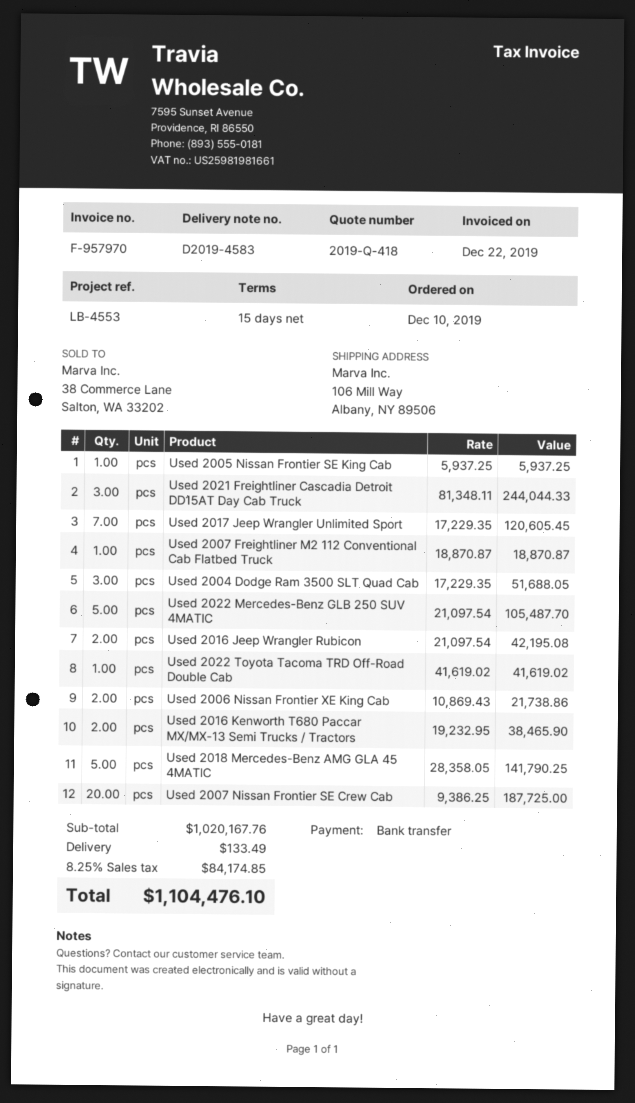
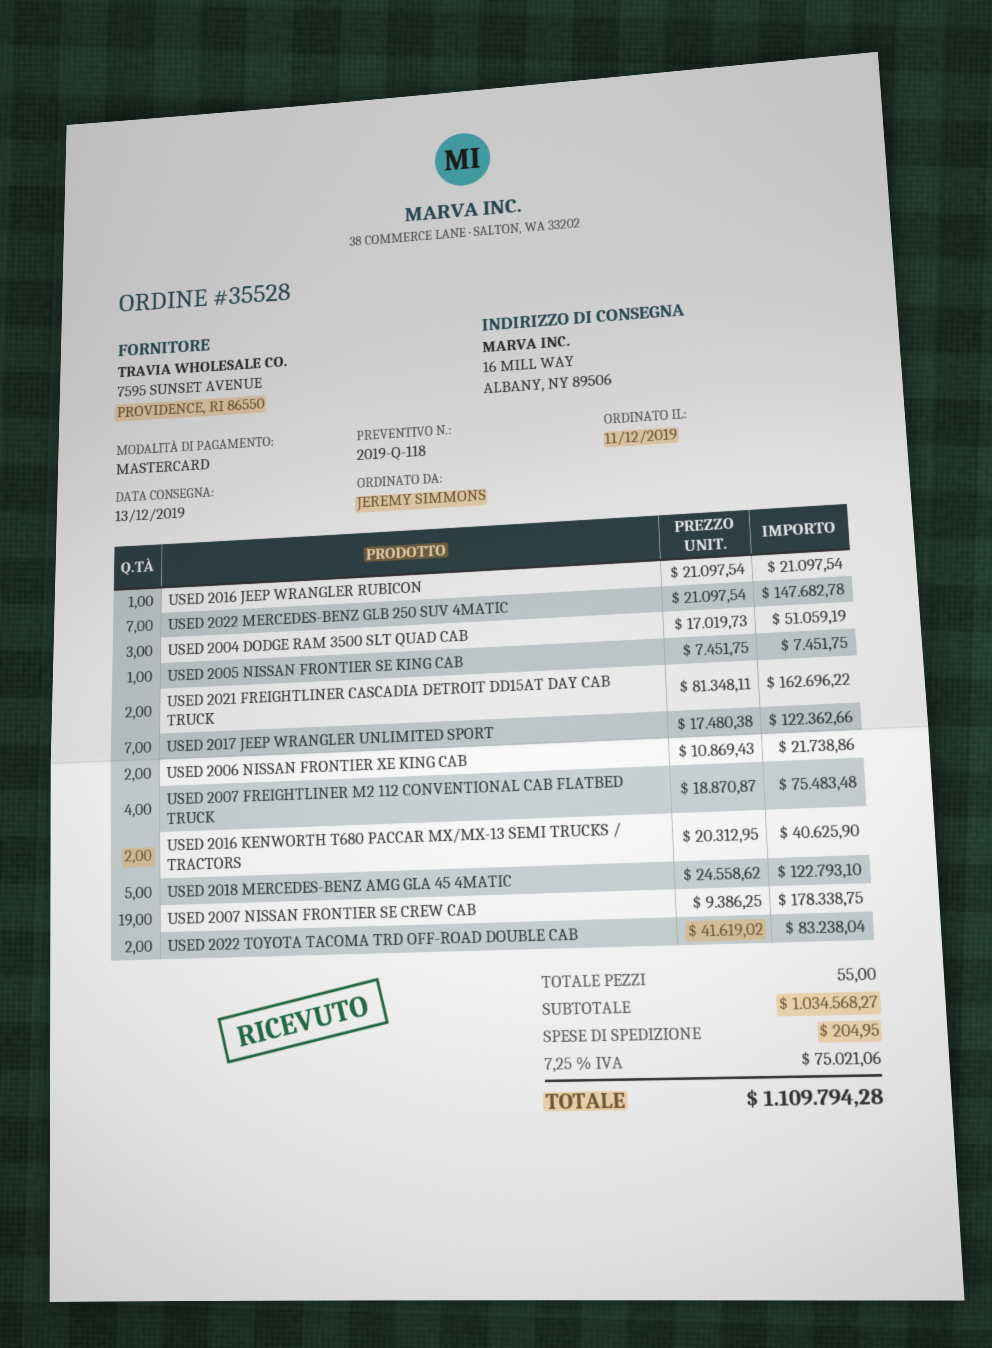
quote number: 2019-Q-418 -> 2019-Q-118
order date: 2019-12-10 -> 2019-12-11
payment method: bank transfer -> Mastercard
ship to: 106 Mill Way, Albany, NY 89506 -> 16 MILL WAY, ALBANY, NY 89506
Used 2005 Nissan Frontier SE King Cab: 1 x 5937.25 = 5937.25 -> 1 x 7451.75 = 7451.75
Used 2021 Freightliner Cascadia Detroit DD15AT Day Cab Truck: 3 x 81348.11 = 244044.33 -> 2 x 81348.11 = 162696.22
Used 2017 Jeep Wrangler Unlimited Sport: 7 x 17229.35 = 120605.45 -> 7 x 17480.38 = 122362.66
Used 2007 Freightliner M2 112 Conventional Cab Flatbed Truck: 1 x 18870.87 = 18870.87 -> 4 x 18870.87 = 75483.48
Used 2004 Dodge Ram 3500 SLT Quad Cab: 3 x 17229.35 = 51688.05 -> 3 x 17019.73 = 51059.19
Used 2022 Mercedes-Benz GLB 250 SUV 4MATIC: 5 x 21097.54 = 105487.70 -> 7 x 21097.54 = 147682.78
Used 2016 Jeep Wrangler Rubicon: 2 x 21097.54 = 42195.08 -> 1 x 21097.54 = 21097.54
Used 2022 Toyota Tacoma TRD Off-Road Double Cab: 1 x 41619.02 = 41619.02 -> 2 x 41619.02 = 83238.04
Used 2016 Kenworth T680 Paccar MX/MX-13 Semi Trucks / Tractors: 2 x 19232.95 = 38465.90 -> 2 x 20312.95 = 40625.90
Used 2018 Mercedes-Benz AMG GLA 45 4MATIC: 5 x 28358.05 = 141790.25 -> 5 x 24558.62 = 122793.10
Used 2007 Nissan Frontier SE Crew Cab: 20 x 9386.25 = 187725.00 -> 19 x 9386.25 = 178338.75
subtotal: 1020167.76 -> 1034568.27
shipping: 133.49 -> 204.95
tax: 8.25% = 84174.85 -> 7.25% = 75021.06
total: 1104476.10 -> 1109794.28

